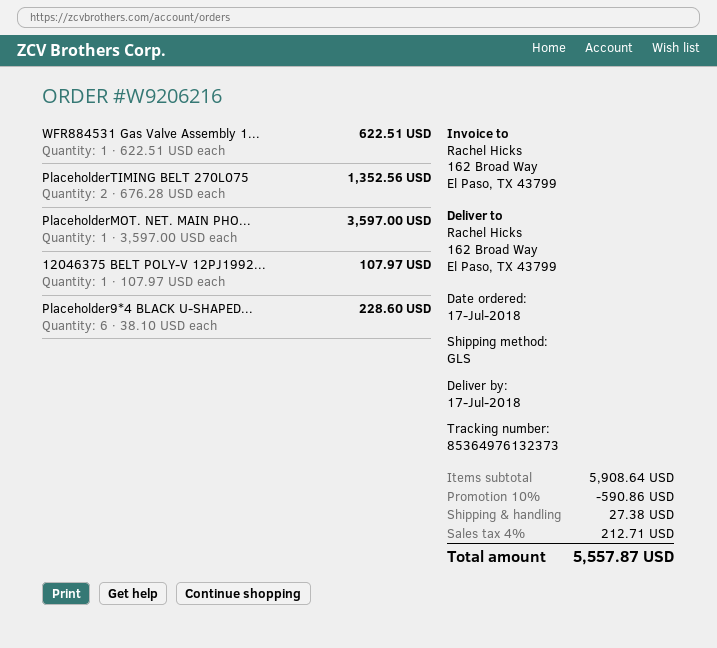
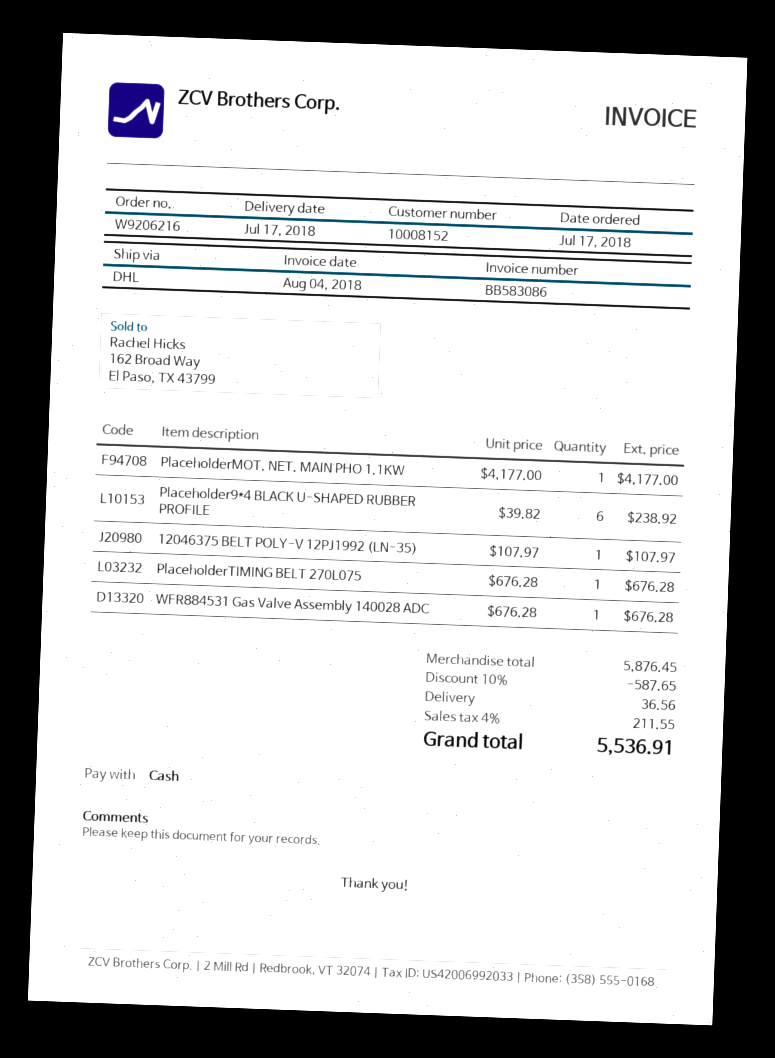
shipping method: GLS -> DHL
WFR884531 Gas Valve Assembly 1...: 1 x 622.51 = 622.51 -> 1 x 676.28 = 676.28
PlaceholderTIMING BELT 270L075: 2 x 676.28 = 1352.56 -> 1 x 676.28 = 676.28
PlaceholderMOT. NET. MAIN PHO...: 1 x 3597.00 = 3597.00 -> 1 x 4177.00 = 4177.00
Placeholder9*4 BLACK U-SHAPED...: 6 x 38.10 = 228.60 -> 6 x 39.82 = 238.92
subtotal: 5908.64 -> 5876.45
discount: 10% = 590.86 -> 10% = 587.65
shipping: 27.38 -> 36.56
tax: 4% = 212.71 -> 4% = 211.55
total: 5557.87 -> 5536.91

